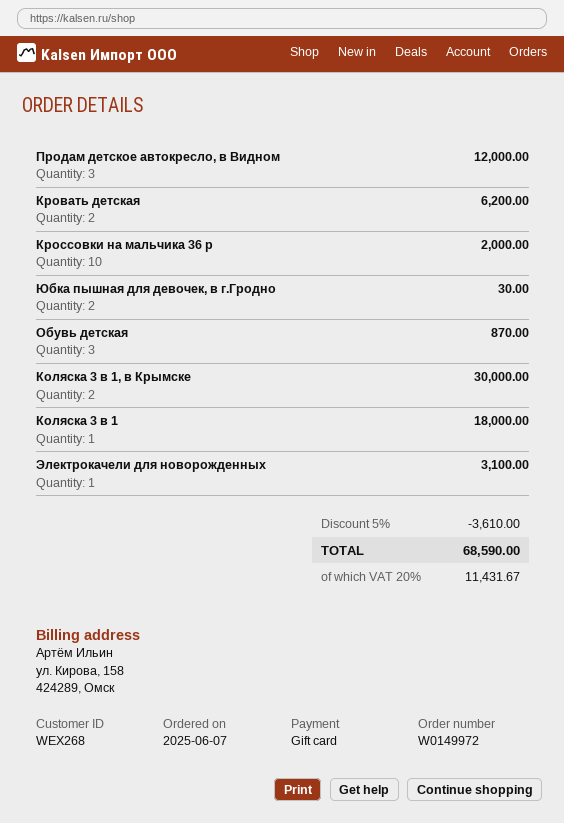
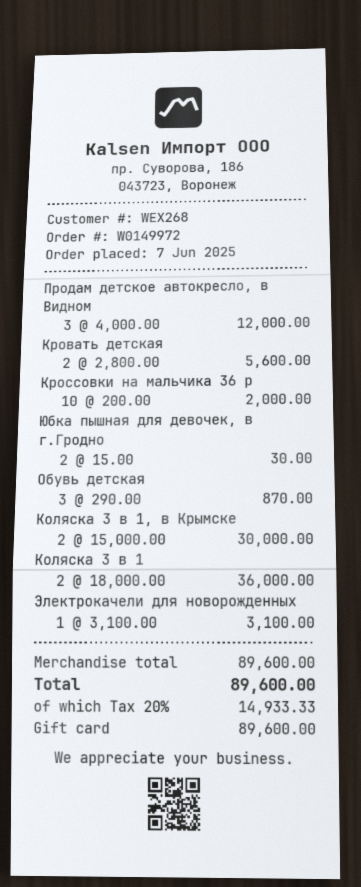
Кровать детская: 2 for 6200.00 -> 2 for 5600.00
Коляска 3 в 1: 1 for 18000.00 -> 2 for 36000.00
discount: 5% = 3610.00 -> none
tax: 20% = 11431.67 -> 20% = 14933.33
total: 68590.00 -> 89600.00

